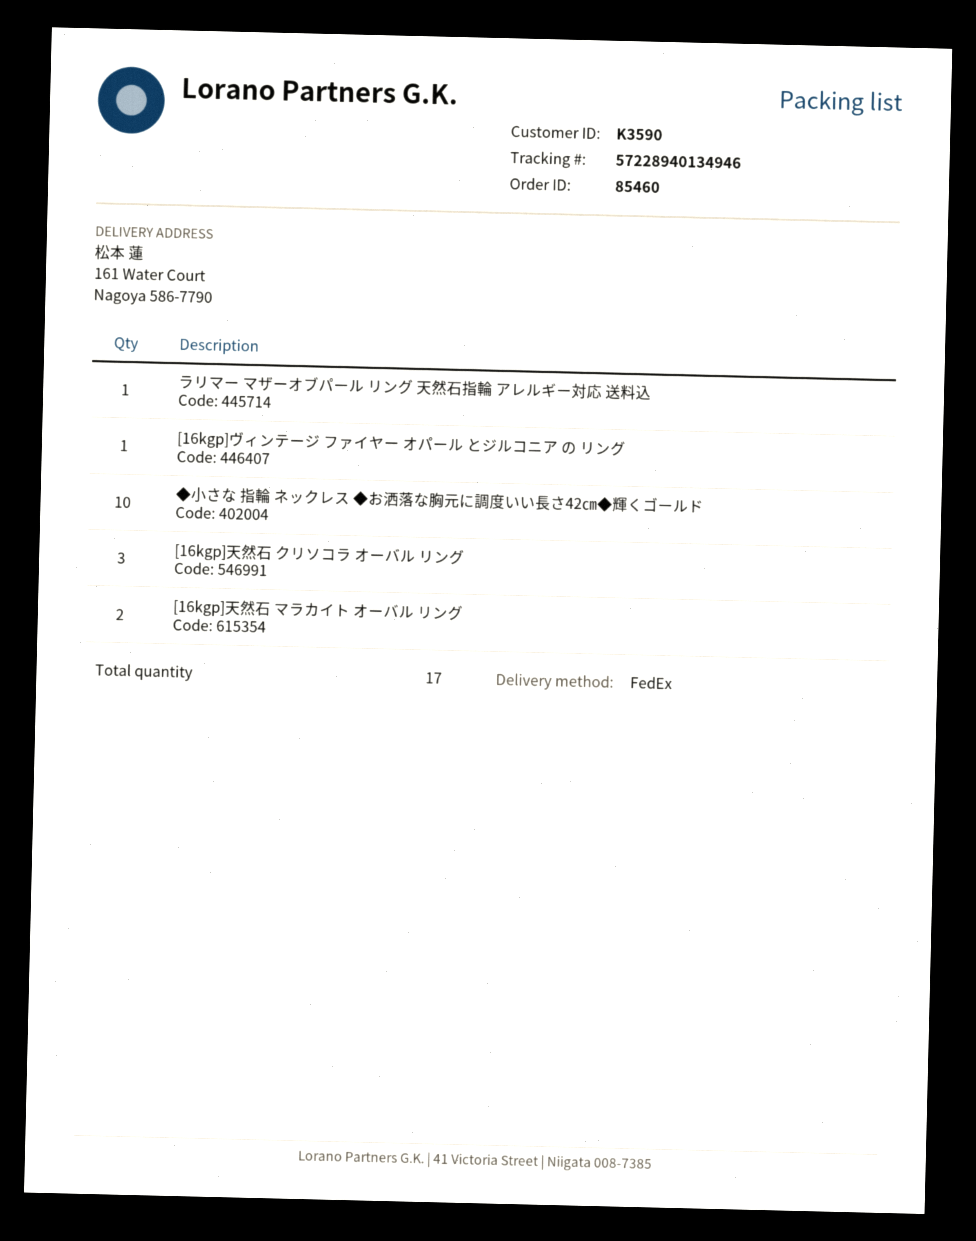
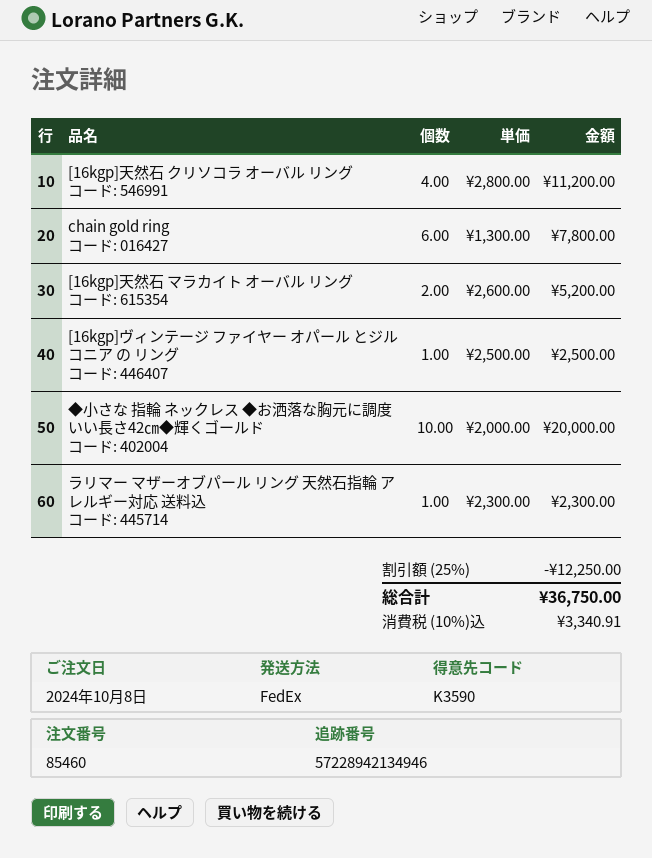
tracking number: 57228940134946 -> 57228942134946
[16kgp]天然石 クリソコラ オーバル リング: 3 -> 4
chain gold ring: none -> 6

